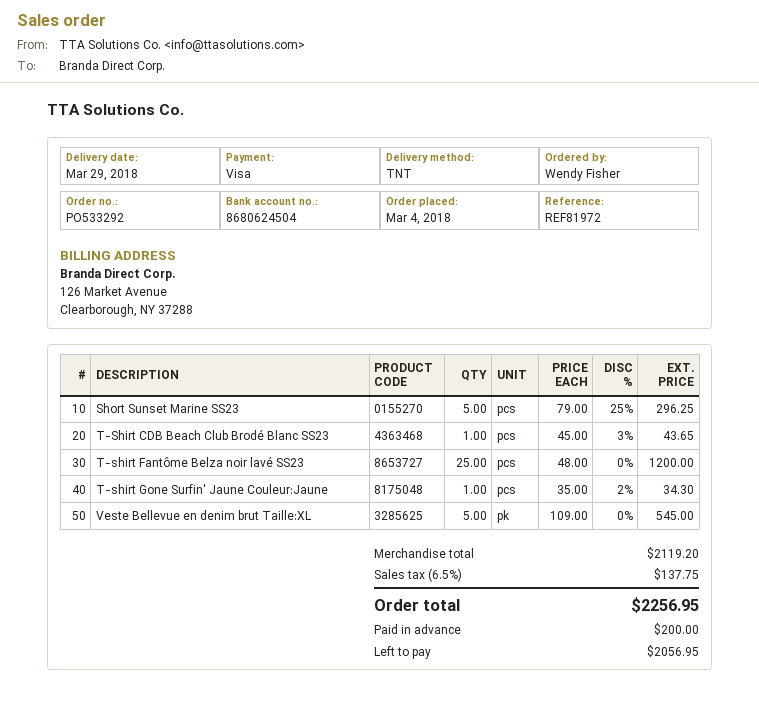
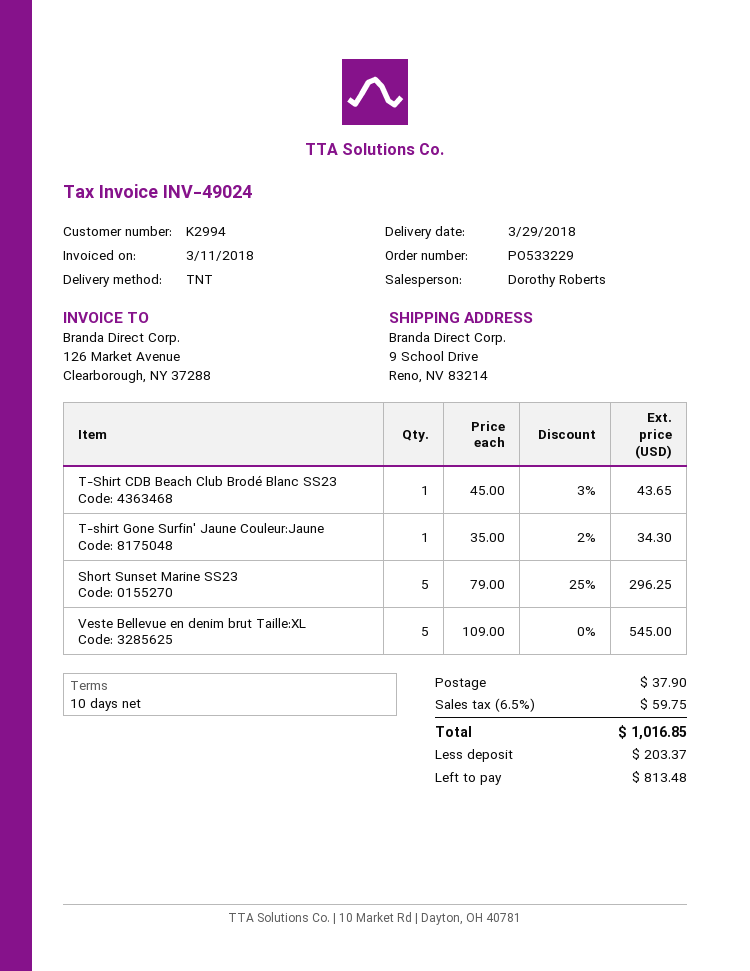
order number: PO533292 -> PO533229
T-shirt Fantôme Belza noir lavé SS23: 25 x 48.00 = 1200.00 -> none
shipping: none -> 37.90
tax: 6.5% = 137.75 -> 6.5% = 59.75
total: 2256.95 -> 1016.85
deposit: 200.00 -> 203.37
balance: 2056.95 -> 813.48

